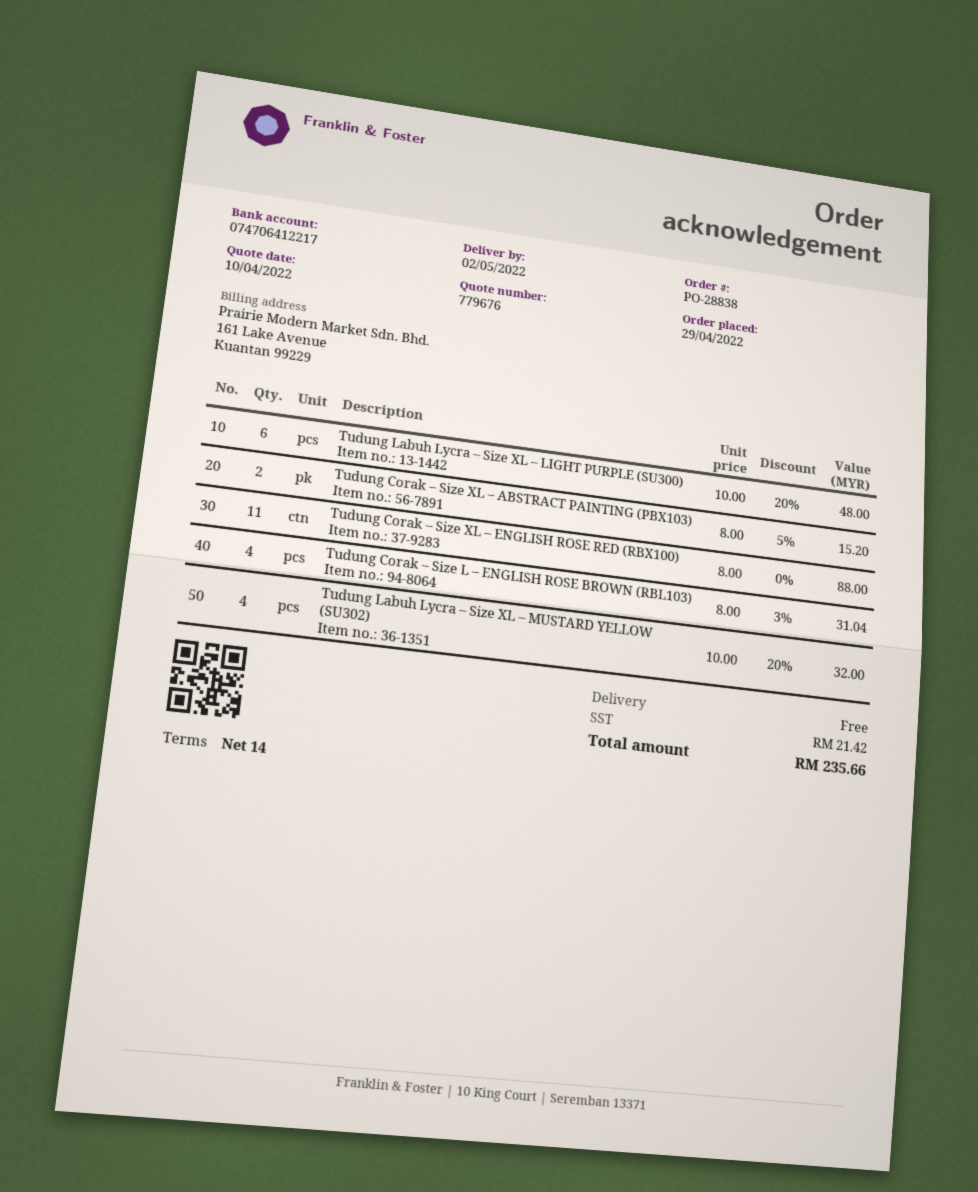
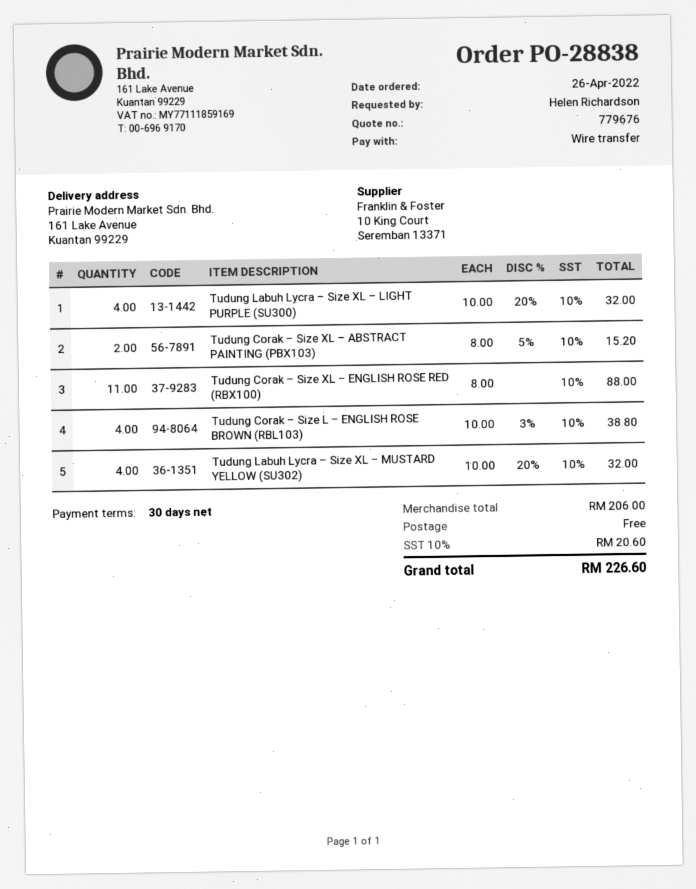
order date: 2022-04-29 -> 2022-04-26
payment terms: 14 days -> 30 days
Tudung Labuh Lycra – Size XL – LIGHT PURPLE (SU300): 6 x 10.00 - 20% = 48.00 -> 4 x 10.00 - 20% = 32.00
Tudung Corak – Size L – ENGLISH ROSE BROWN (RBL103): 4 x 8.00 - 3% = 31.04 -> 4 x 10.00 - 3% = 38.80
tax: 21.42 -> 20.60
total: 235.66 -> 226.60

